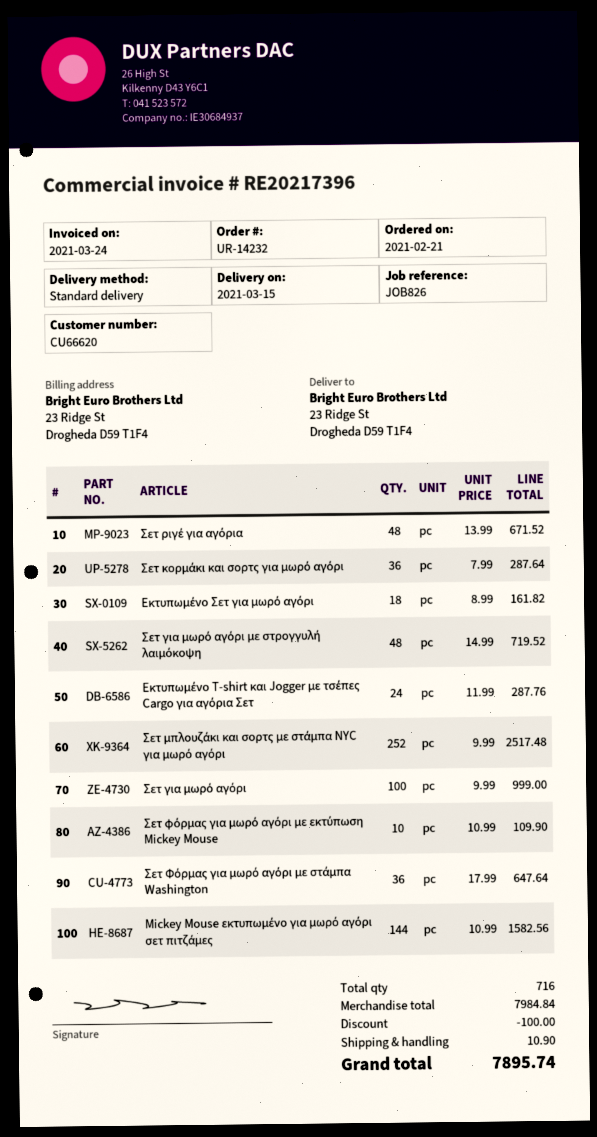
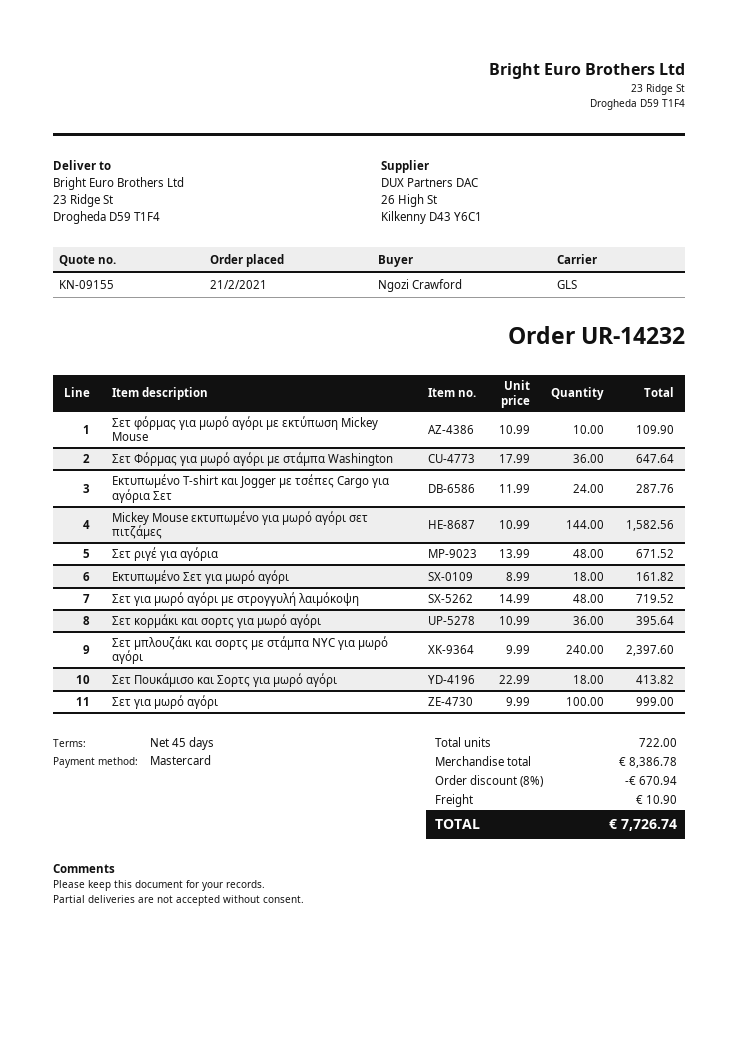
shipping method: standard -> GLS
Σετ κορμάκι και σορτς για μωρό αγόρι: 36 x 7.99 = 287.64 -> 36 x 10.99 = 395.64
Σετ μπλουζάκι και σορτς με στάμπα NYC για μωρό αγόρι: 252 x 9.99 = 2517.48 -> 240 x 9.99 = 2397.60
Σετ Πουκάμισο και Σορτς για μωρό αγόρι: none -> 18 x 22.99 = 413.82
total quantity: 716 -> 722
subtotal: 7984.84 -> 8386.78
discount: 100.00 -> 670.94
total: 7895.74 -> 7726.74

